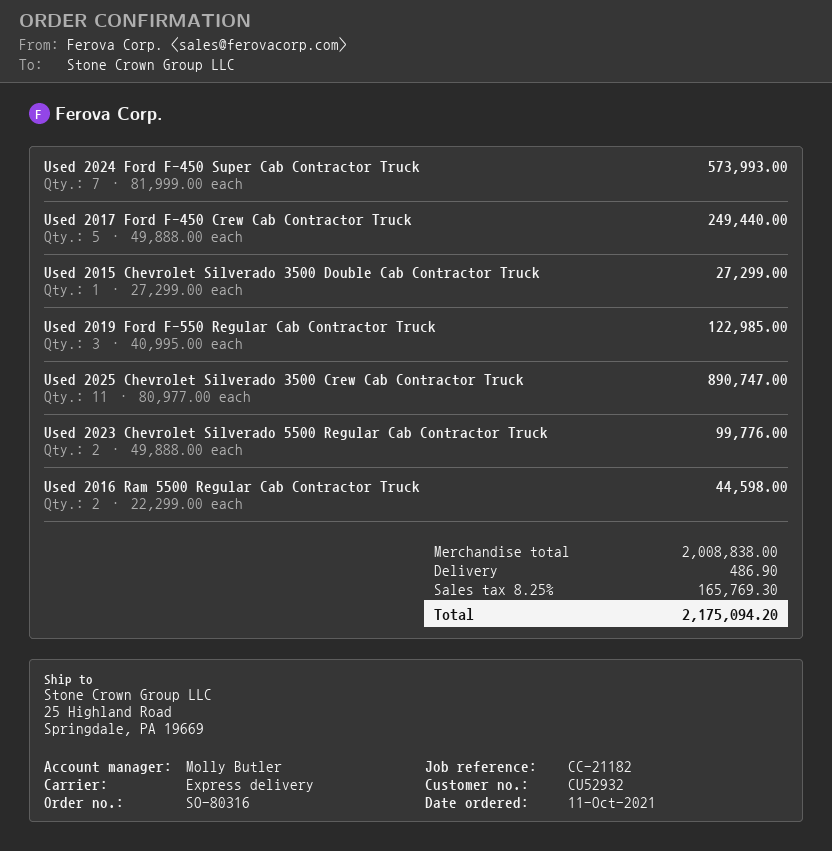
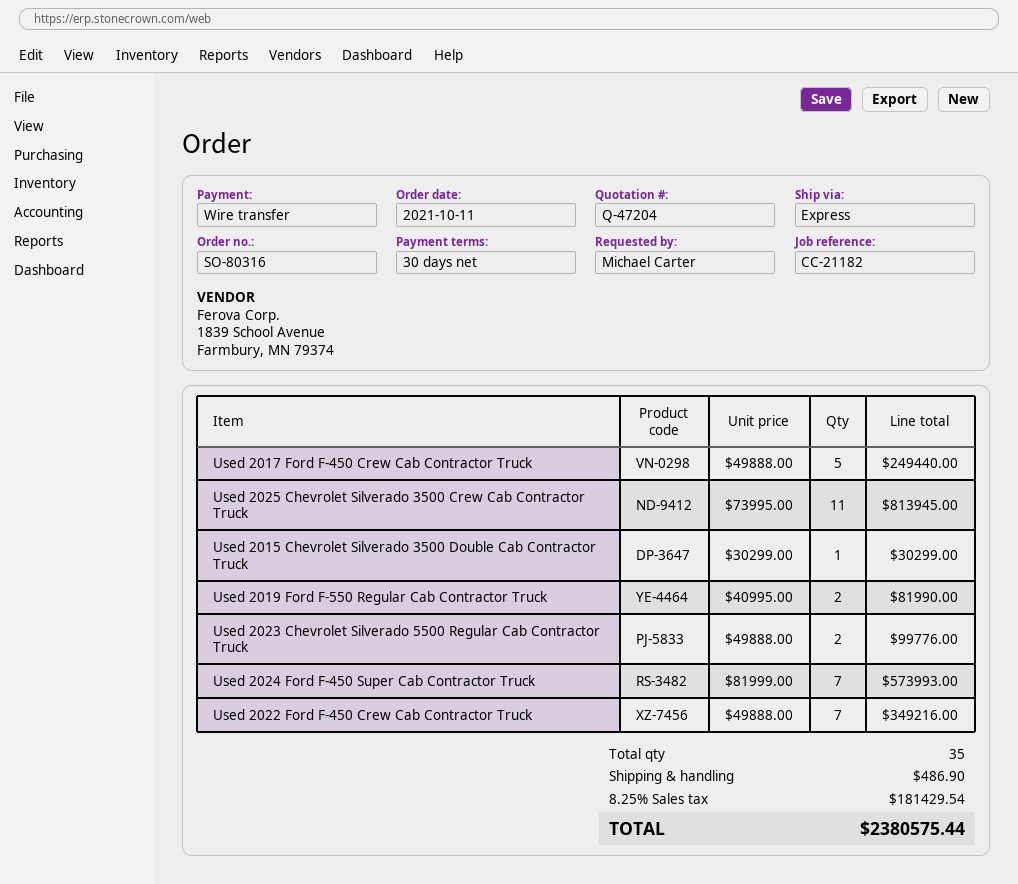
Used 2015 Chevrolet Silverado 3500 Double Cab Contractor Truck: 1 x 27299.00 = 27299.00 -> 1 x 30299.00 = 30299.00
Used 2019 Ford F-550 Regular Cab Contractor Truck: 3 x 40995.00 = 122985.00 -> 2 x 40995.00 = 81990.00
Used 2025 Chevrolet Silverado 3500 Crew Cab Contractor Truck: 11 x 80977.00 = 890747.00 -> 11 x 73995.00 = 813945.00
Used 2016 Ram 5500 Regular Cab Contractor Truck: 2 x 22299.00 = 44598.00 -> none
Used 2022 Ford F-450 Crew Cab Contractor Truck: none -> 7 x 49888.00 = 349216.00
tax: 8.25% = 165769.30 -> 8.25% = 181429.54
total: 2175094.20 -> 2380575.44

